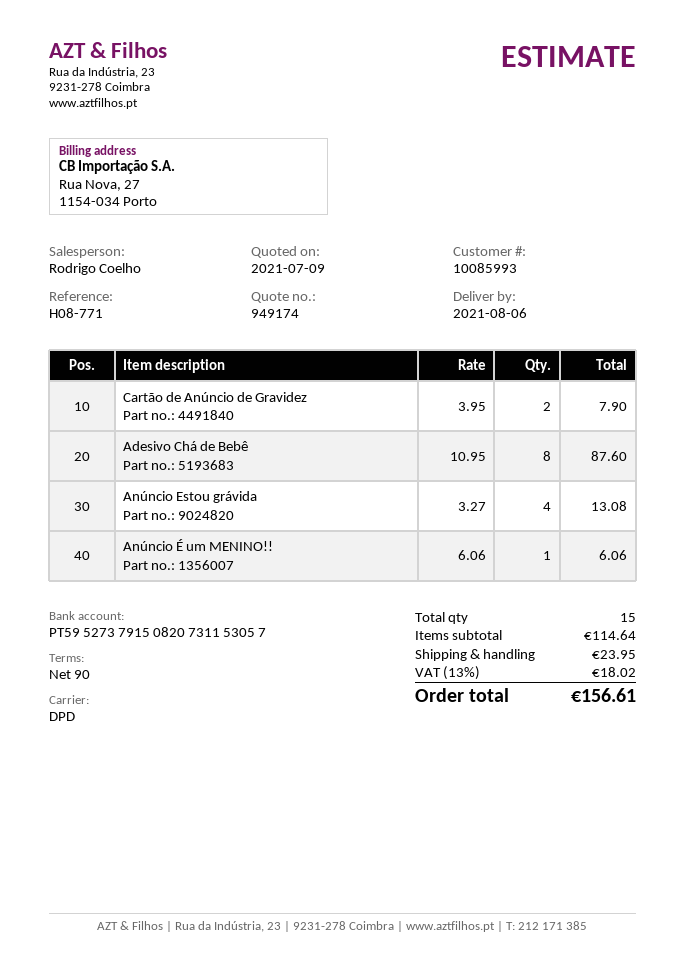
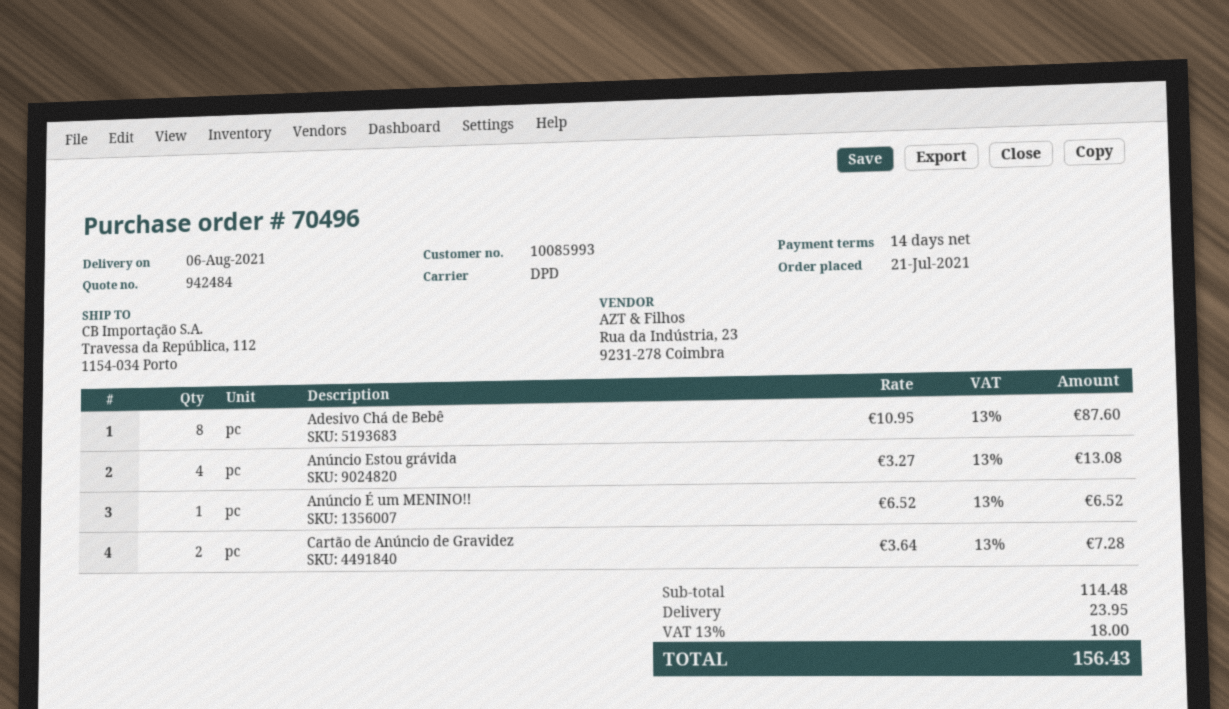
quote number: 949174 -> 942484
payment terms: 90 days -> 14 days
Cartão de Anúncio de Gravidez: 2 x 3.95 = 7.90 -> 2 x 3.64 = 7.28
Anúncio É um MENINO!!: 1 x 6.06 = 6.06 -> 1 x 6.52 = 6.52
subtotal: 114.64 -> 114.48
tax: 13% = 18.02 -> 13% = 18.00
total: 156.61 -> 156.43

